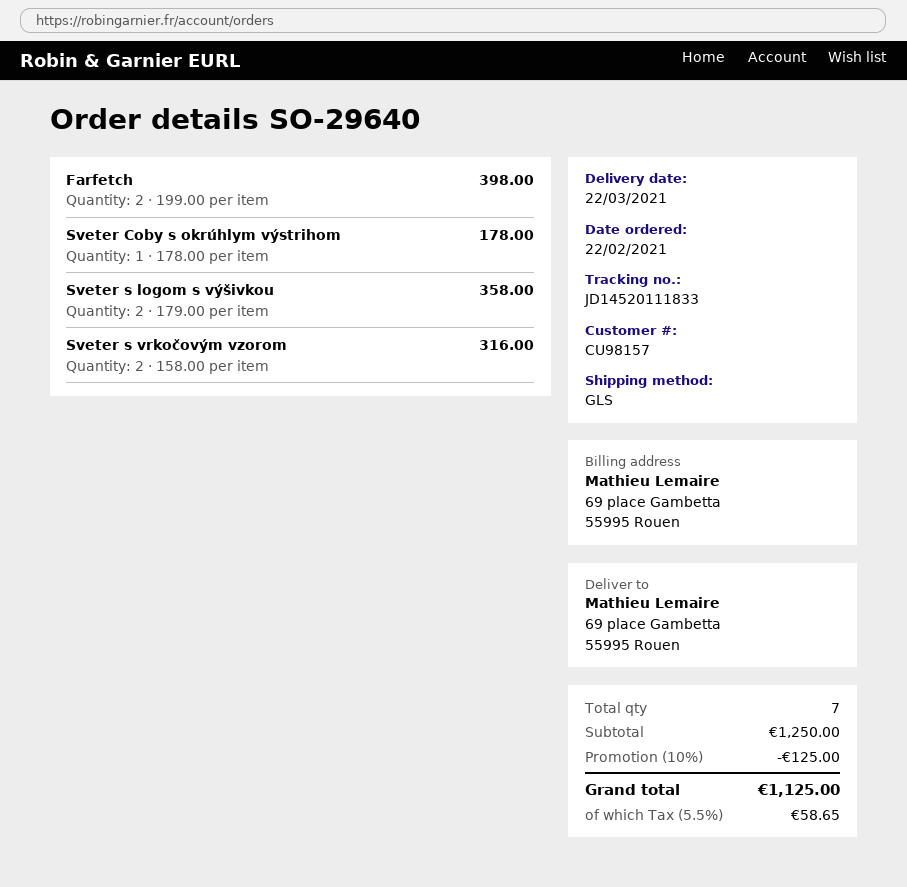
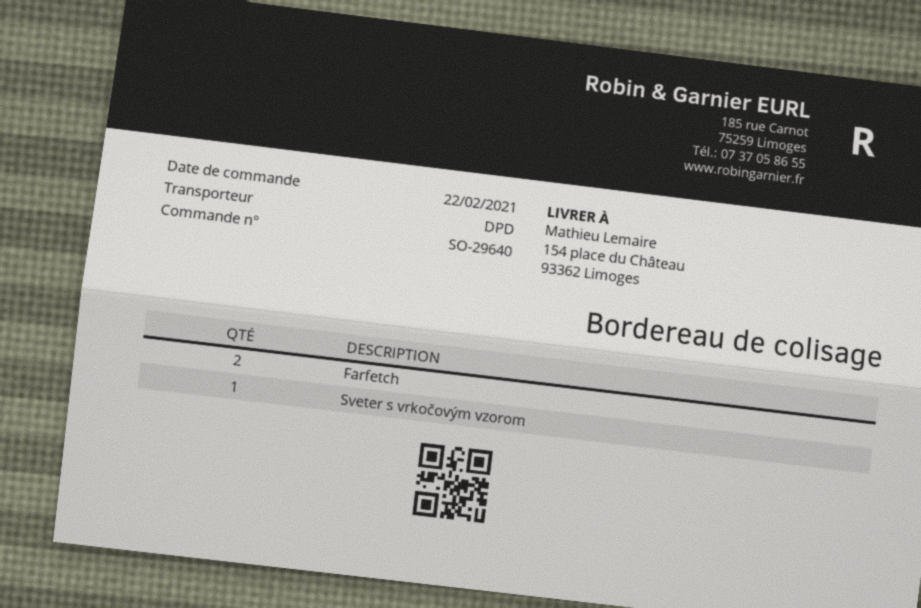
shipping method: GLS -> DPD
ship to: 69 place Gambetta, 55995 Rouen -> 154 place du Château, 93362 Limoges
Sveter Coby s okrúhlym výstrihom: 1 -> none
Sveter s logom s výšivkou: 2 -> none
Sveter s vrkočovým vzorom: 2 -> 1

